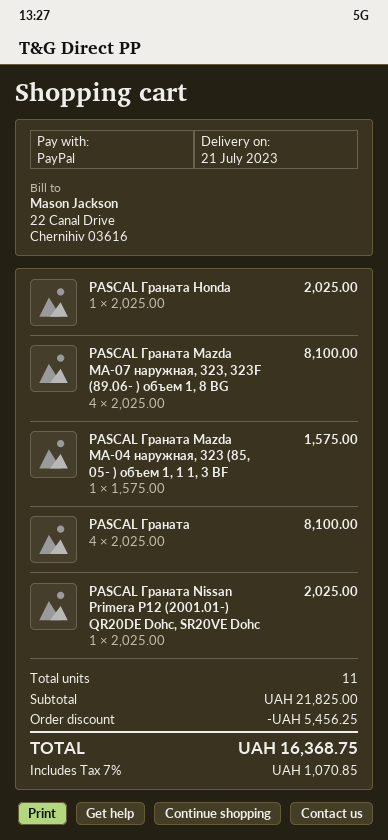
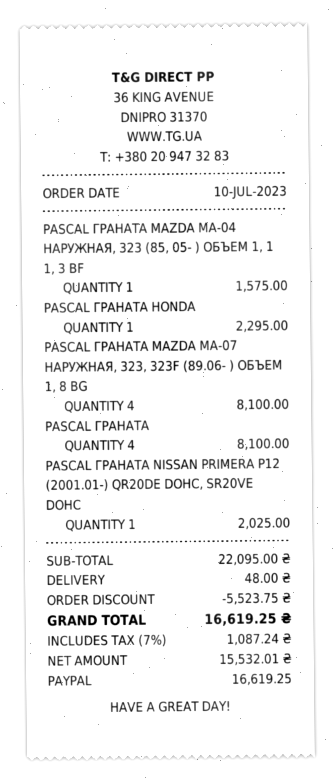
PASCAL Граната Honda: 1 for 2025.00 -> 1 for 2295.00
subtotal: 21825.00 -> 22095.00
discount: 5456.25 -> 5523.75
shipping: none -> 48.00
tax: 7% = 1070.85 -> 7% = 1087.24
total: 16368.75 -> 16619.25

